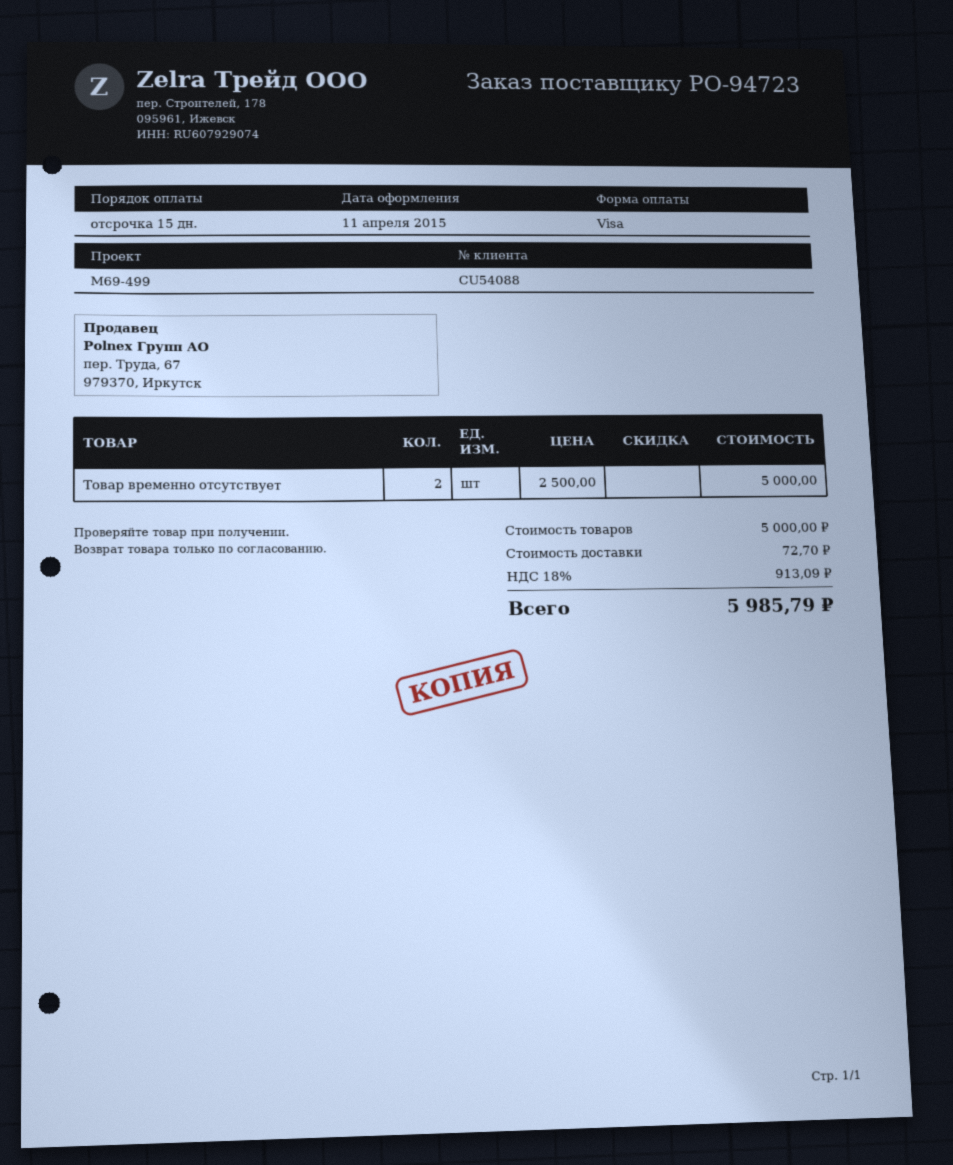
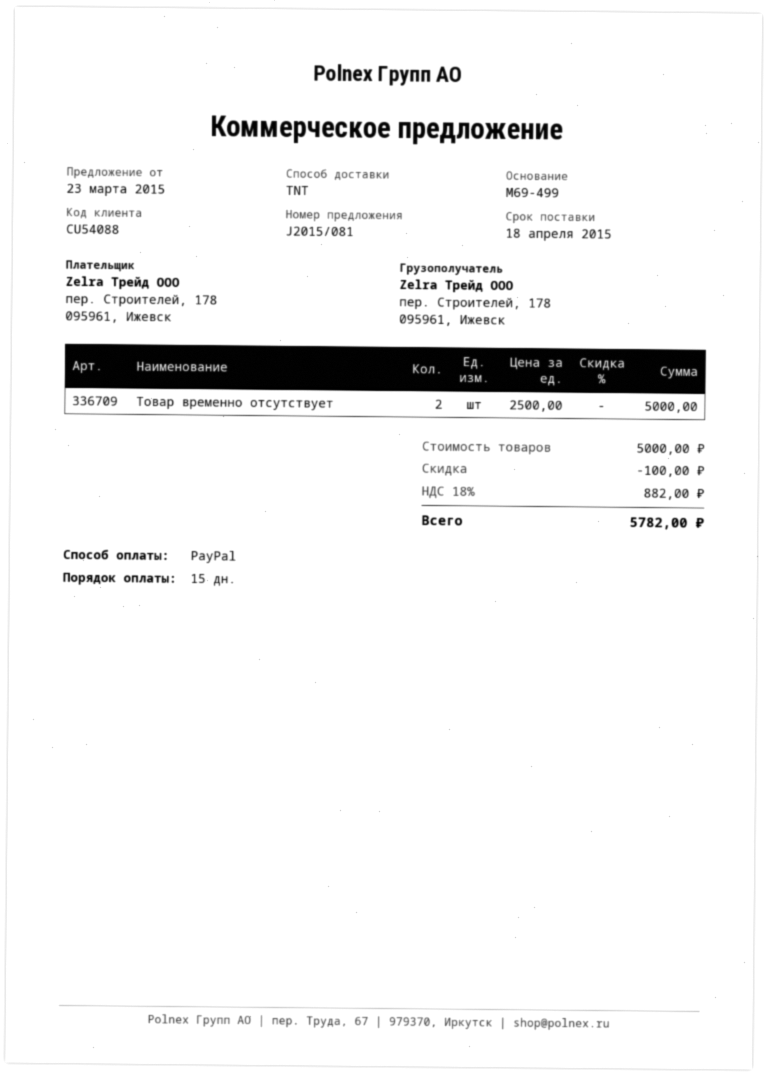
payment method: Visa -> PayPal
discount: none -> 100.00
shipping: 72.70 -> none
tax: 18% = 913.09 -> 18% = 882.00
total: 5985.79 -> 5782.00

